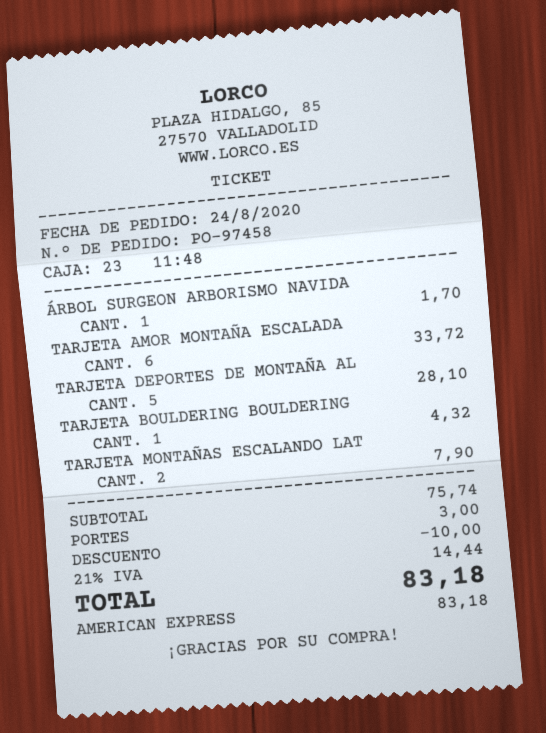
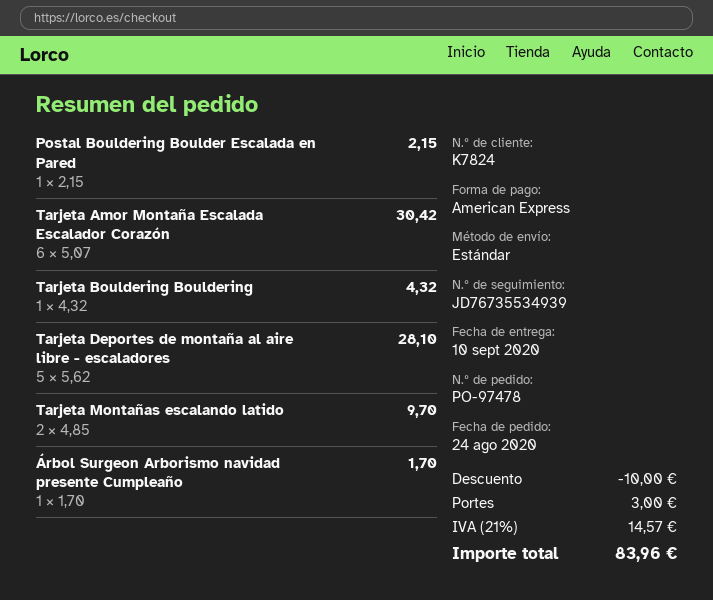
order number: PO-97458 -> PO-97478
TARJETA AMOR MONTAÑA ESCALADA: 6 for 33.72 -> 6 for 30.42
TARJETA MONTAÑAS ESCALANDO LAT: 2 for 7.90 -> 2 for 9.70
Postal Bouldering Boulder Escalada en Pared: none -> 1 for 2.15
tax: 21% = 14.44 -> 21% = 14.57
total: 83.18 -> 83.96

